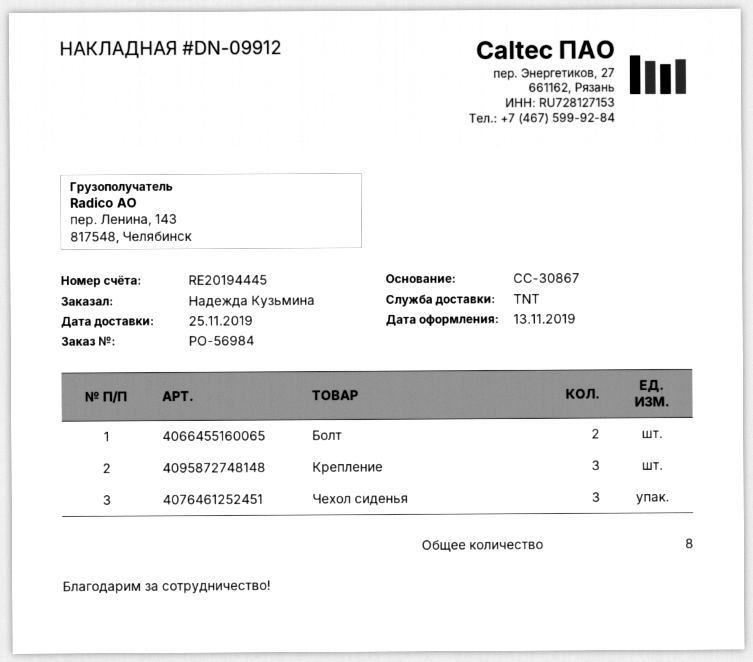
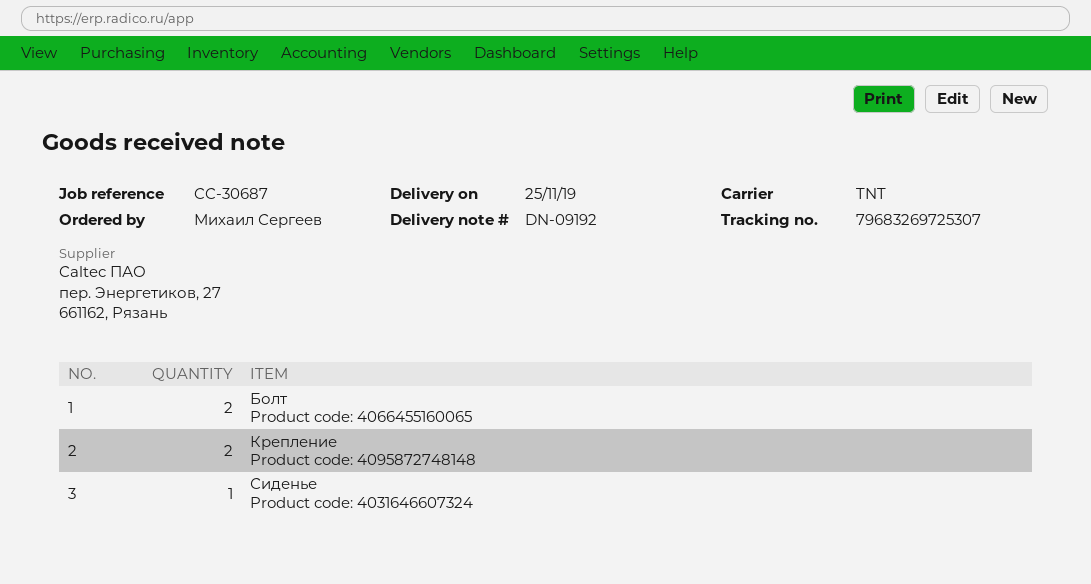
delivery note number: DN-09912 -> DN-09192
reference: CC-30867 -> CC-30687
ordered by: Надежда Кузьмина -> Михаил Сергеев
Крепление: 3 -> 2
Чехол сиденья: 3 -> none
Сиденье: none -> 1

